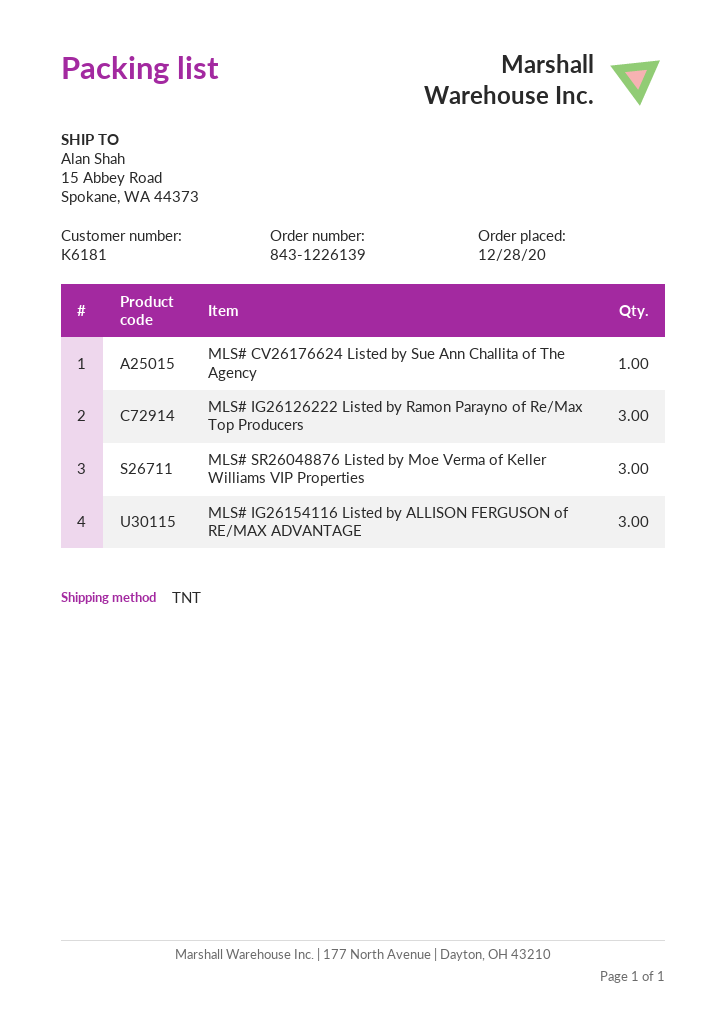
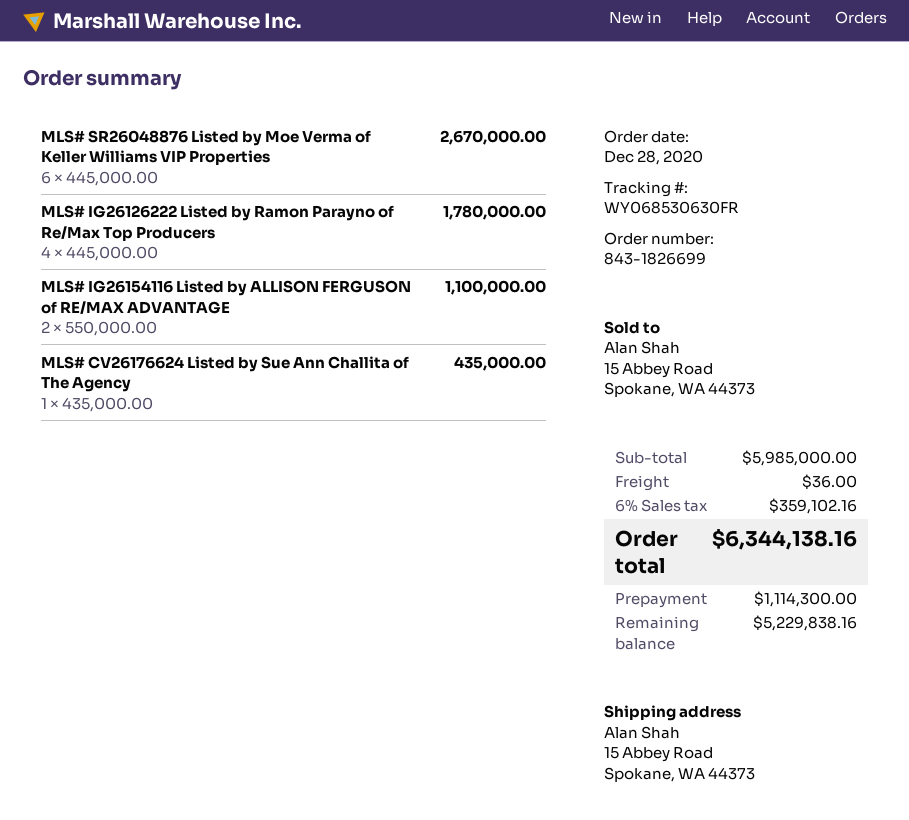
order number: 843-1226139 -> 843-1826699
MLS# IG26126222 Listed by Ramon Parayno of Re/Max Top Producers: 3 -> 4
MLS# SR26048876 Listed by Moe Verma of Keller Williams VIP Properties: 3 -> 6
MLS# IG26154116 Listed by ALLISON FERGUSON of RE/MAX ADVANTAGE: 3 -> 2

